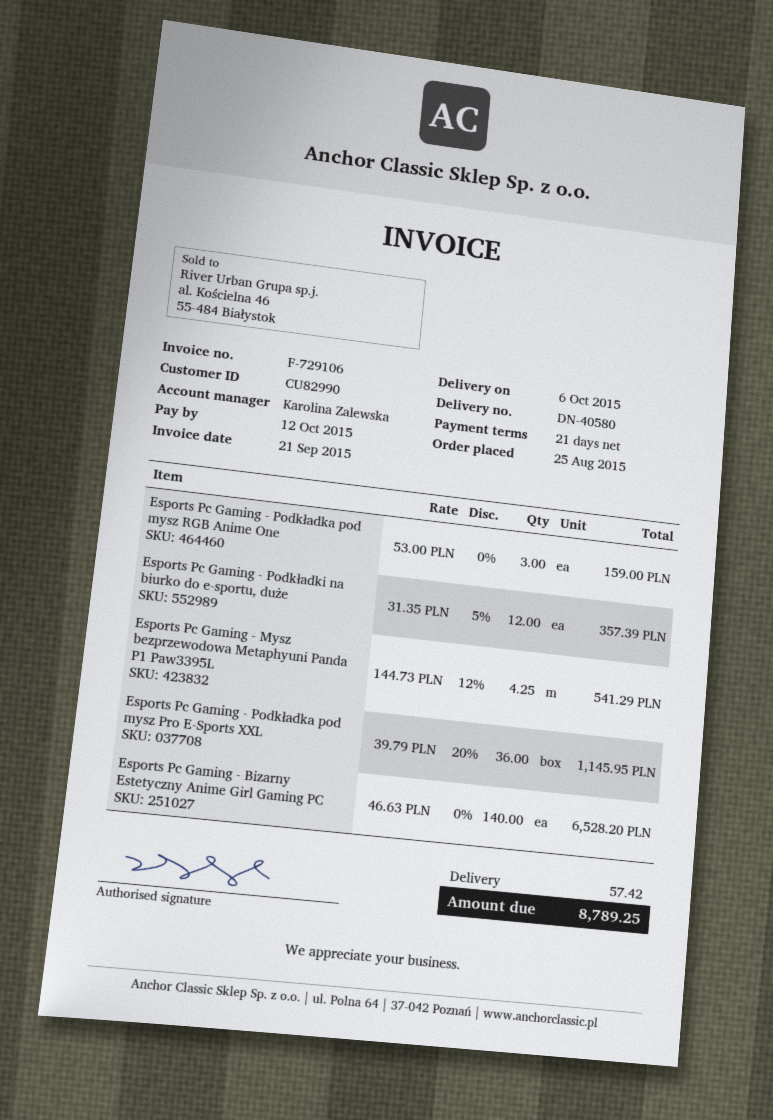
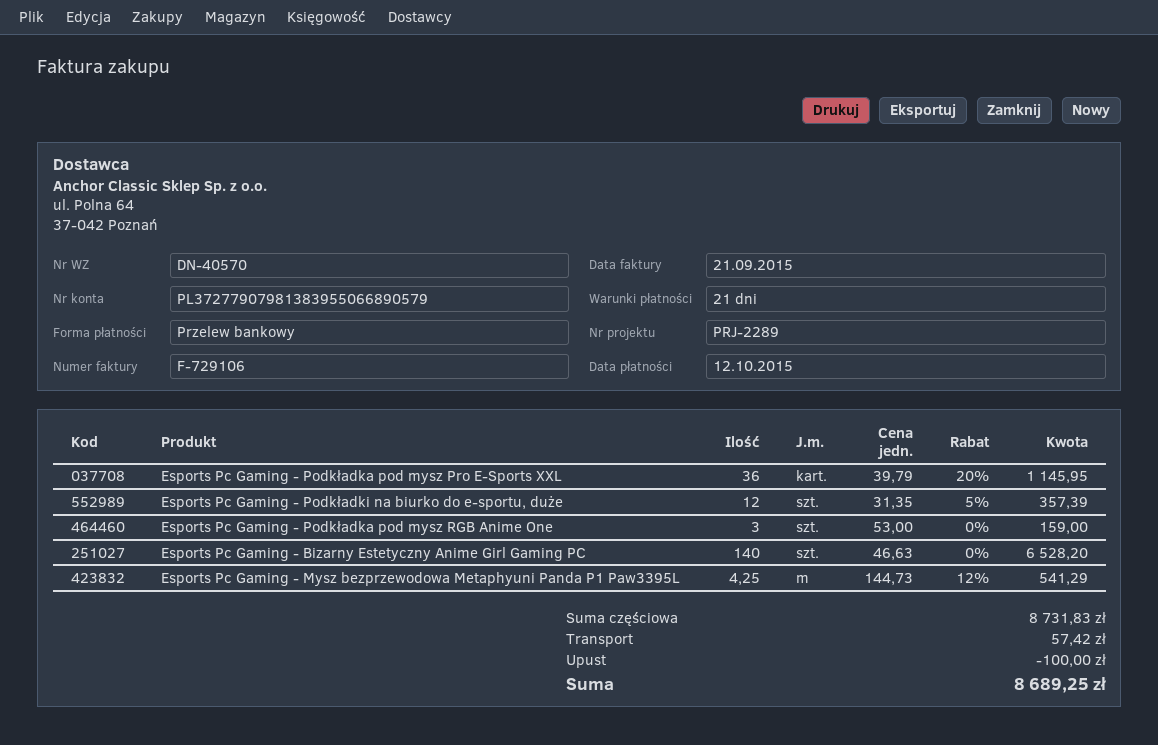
delivery note number: DN-40580 -> DN-40570
discount: none -> 100.00
total: 8789.25 -> 8689.25

